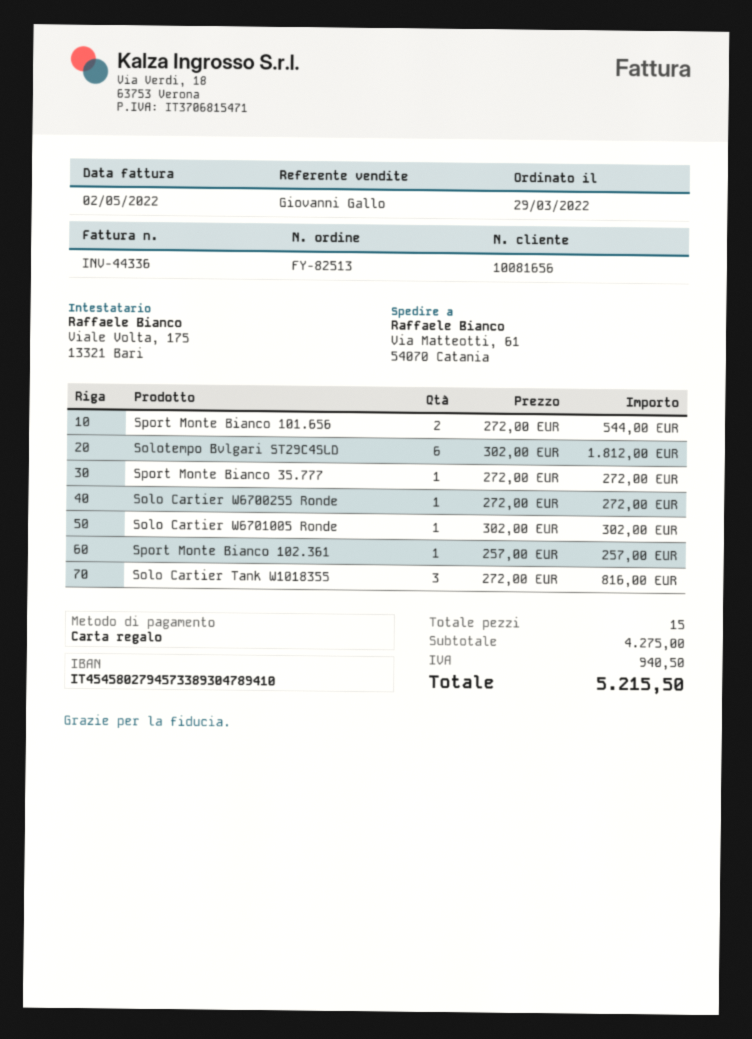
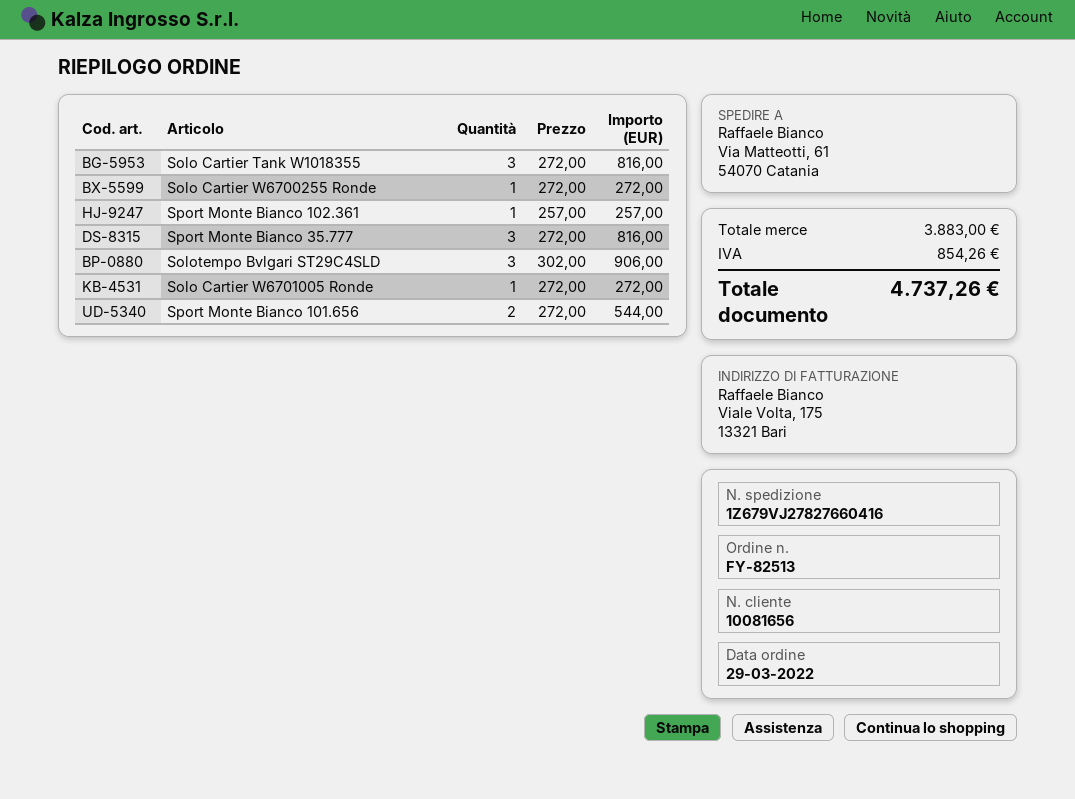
Solotempo Bvlgari ST29C4SLD: 6 x 302.00 = 1812.00 -> 3 x 302.00 = 906.00
Sport Monte Bianco 35.777: 1 x 272.00 = 272.00 -> 3 x 272.00 = 816.00
Solo Cartier W6701005 Ronde: 1 x 302.00 = 302.00 -> 1 x 272.00 = 272.00
subtotal: 4275.00 -> 3883.00
tax: 940.50 -> 854.26
total: 5215.50 -> 4737.26

